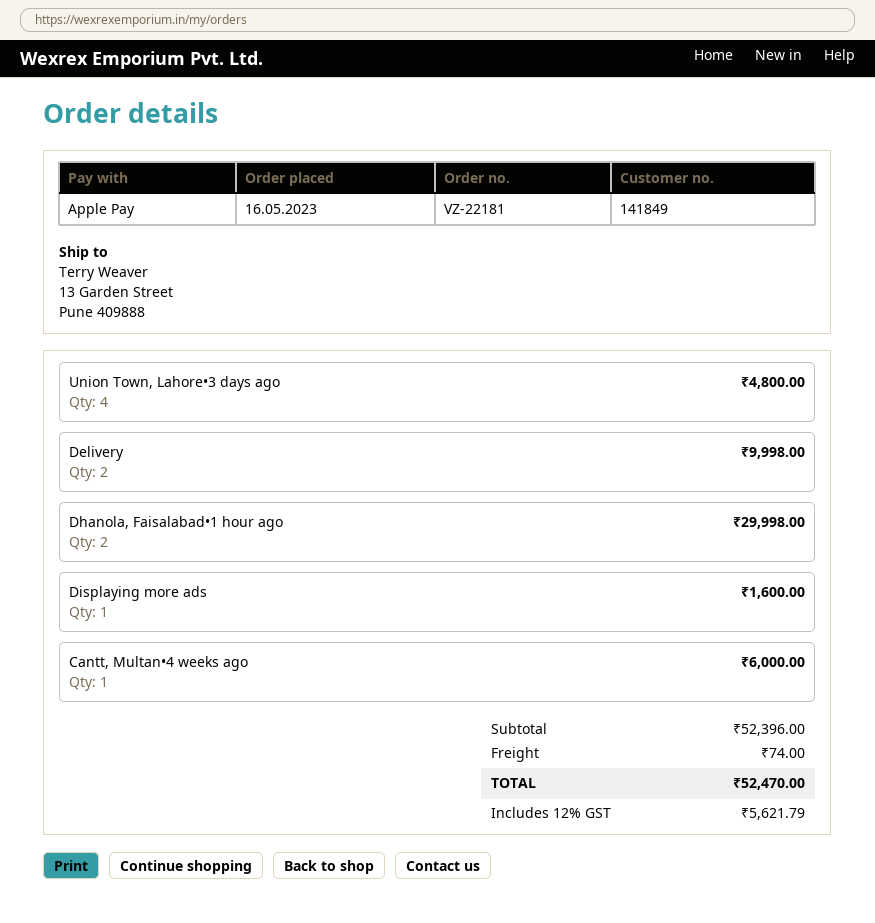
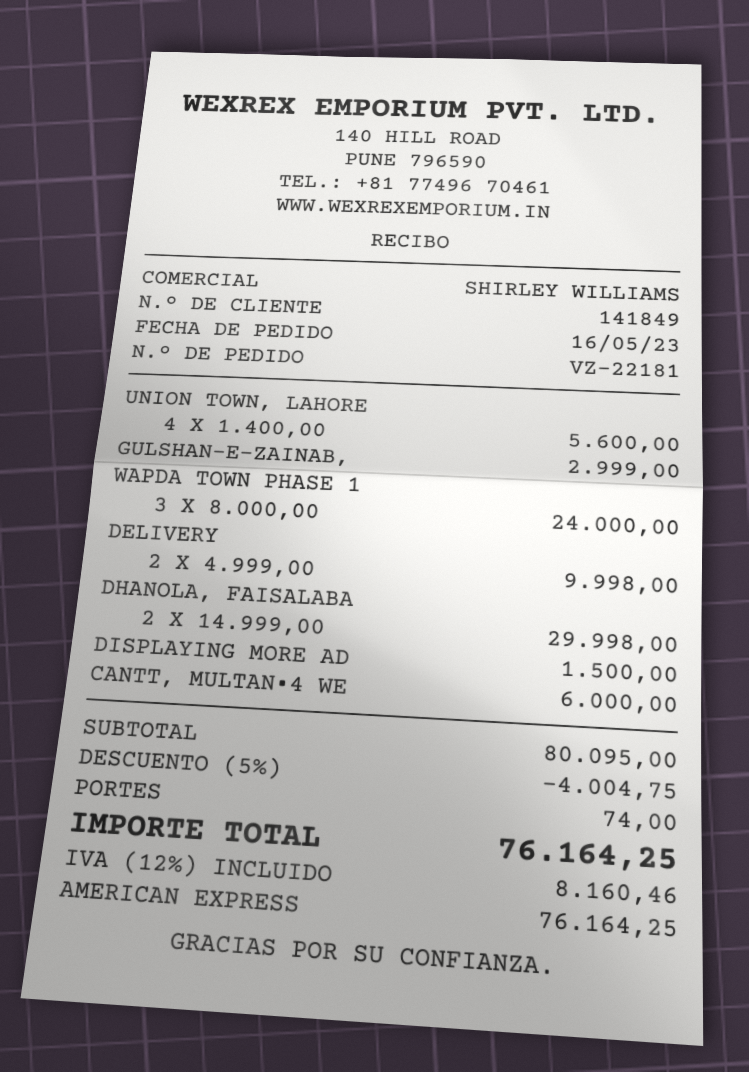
payment method: Apple Pay -> American Express
Union Town, Lahore•3 days ago: 4 for 4800.00 -> 4 for 5600.00
Displaying more ads: 1 for 1600.00 -> 1 for 1500.00
GULSHAN-E-ZAINAB,: none -> 1 for 2999.00
WAPDA TOWN PHASE 1: none -> 3 for 24000.00
subtotal: 52396.00 -> 80095.00
discount: none -> 5% = 4004.75
tax: 12% = 5621.79 -> 12% = 8160.46
total: 52470.00 -> 76164.25

